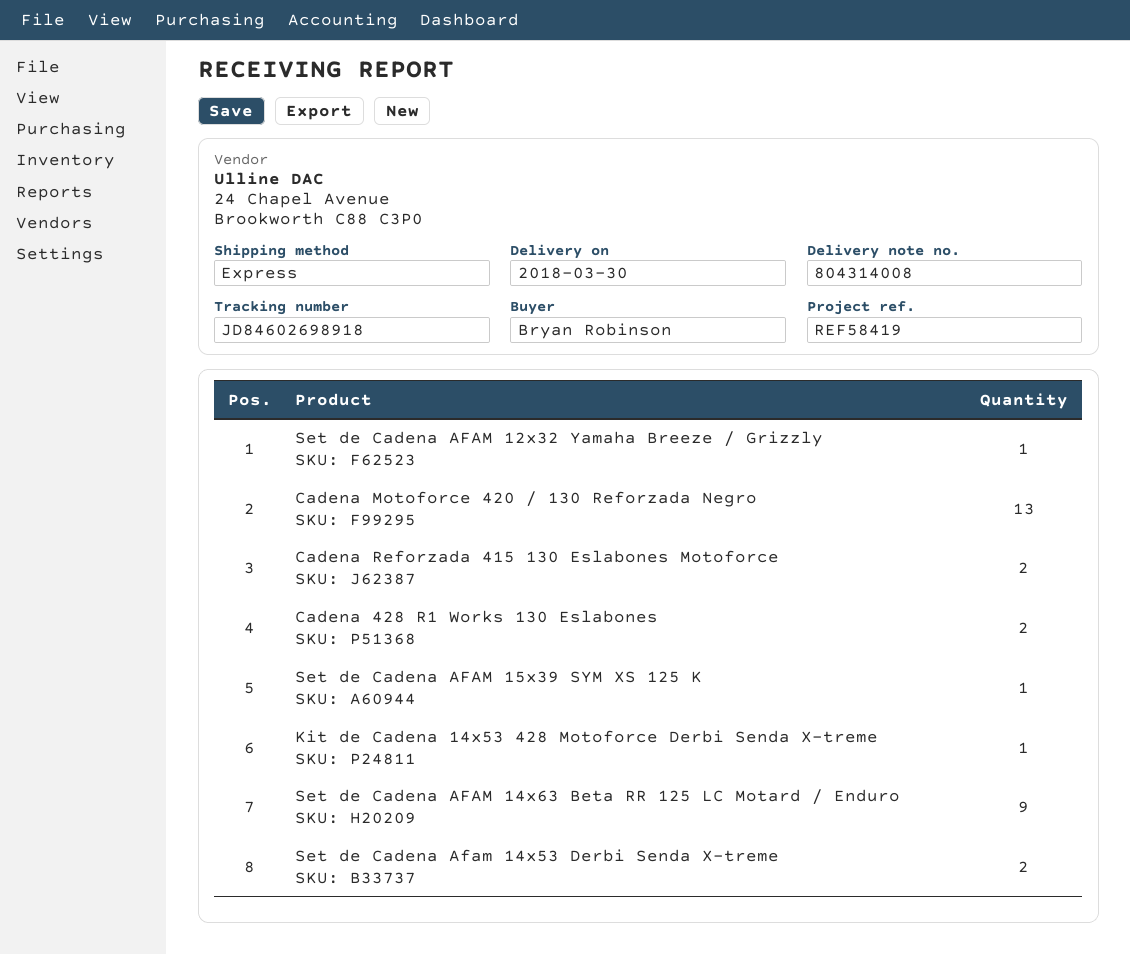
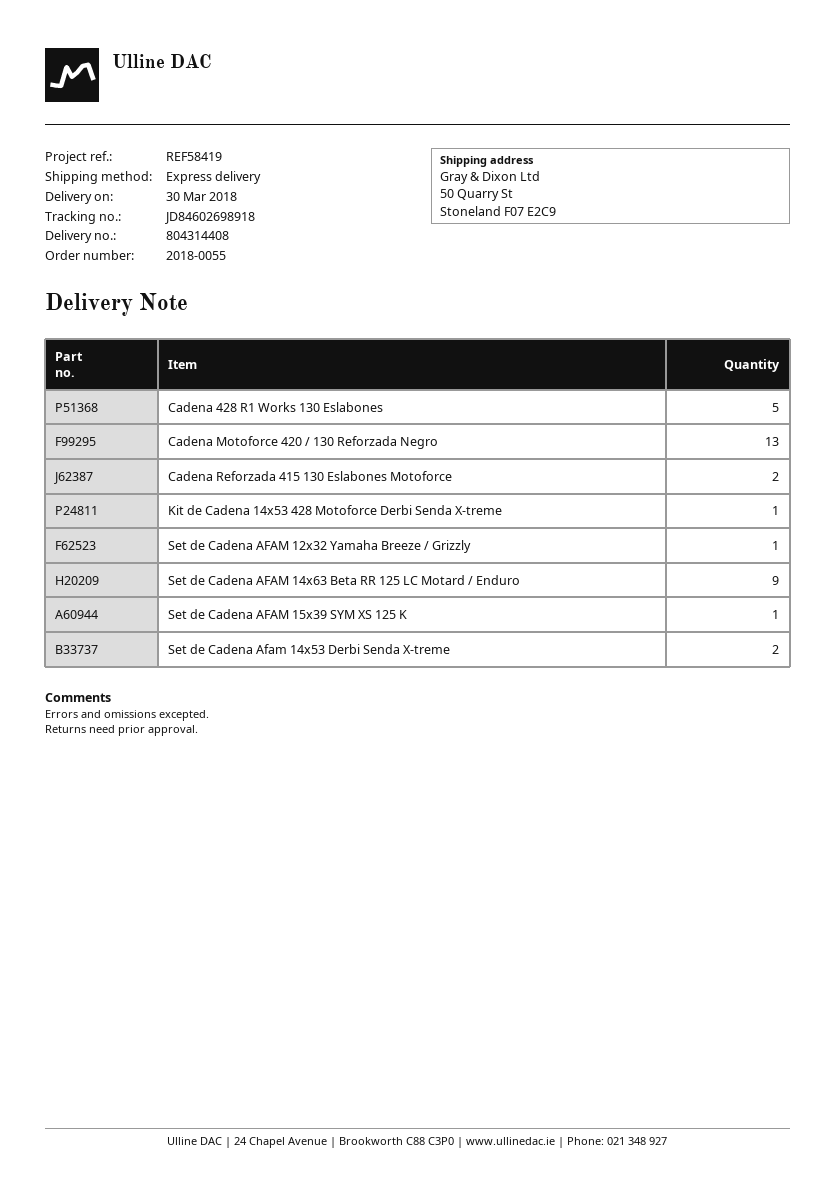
delivery note number: 804314008 -> 804314408
Cadena 428 R1 Works 130 Eslabones: 2 -> 5

